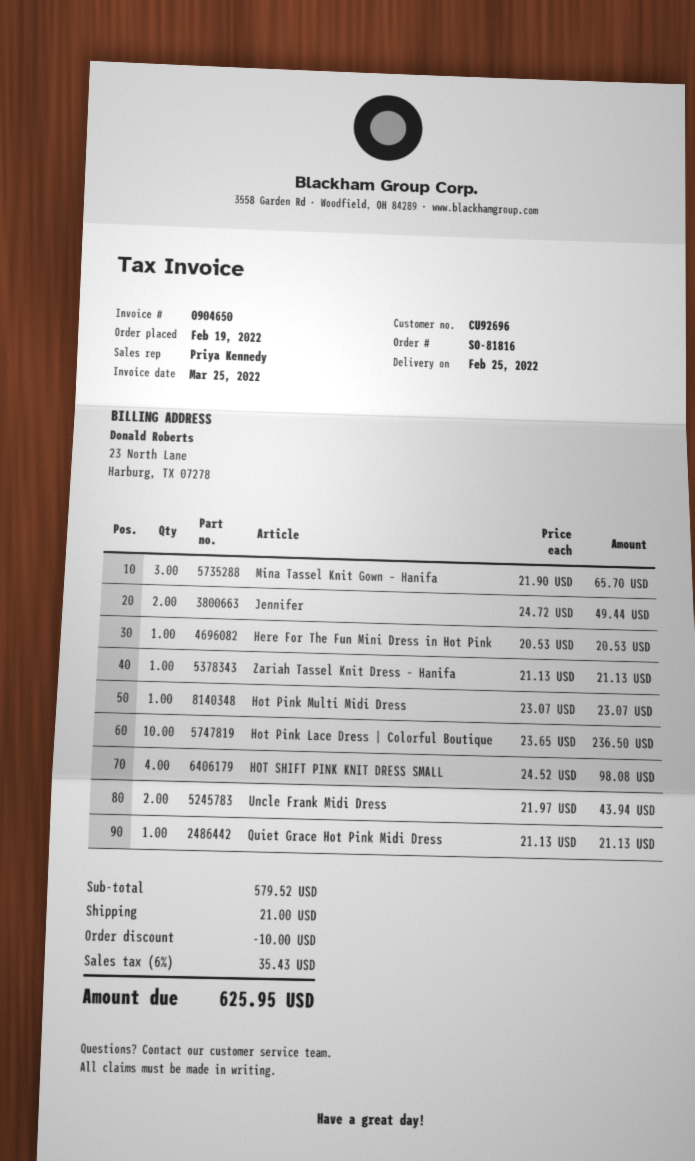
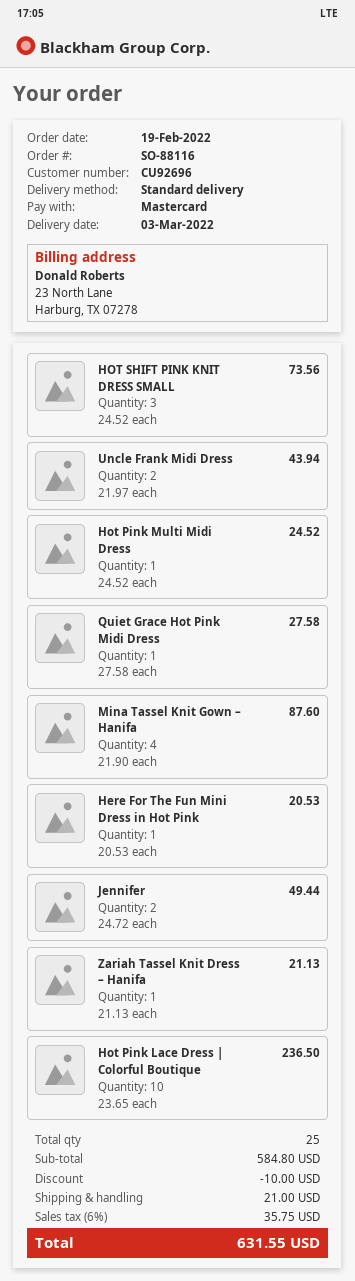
order number: SO-81816 -> SO-88116
delivery date: 2022-02-25 -> 2022-03-03
Mina Tassel Knit Gown – Hanifa: 3 x 21.90 = 65.70 -> 4 x 21.90 = 87.60
Hot Pink Multi Midi Dress: 1 x 23.07 = 23.07 -> 1 x 24.52 = 24.52
HOT SHIFT PINK KNIT DRESS SMALL: 4 x 24.52 = 98.08 -> 3 x 24.52 = 73.56
Quiet Grace Hot Pink Midi Dress: 1 x 21.13 = 21.13 -> 1 x 27.58 = 27.58
subtotal: 579.52 -> 584.80
tax: 6% = 35.43 -> 6% = 35.75
total: 625.95 -> 631.55

